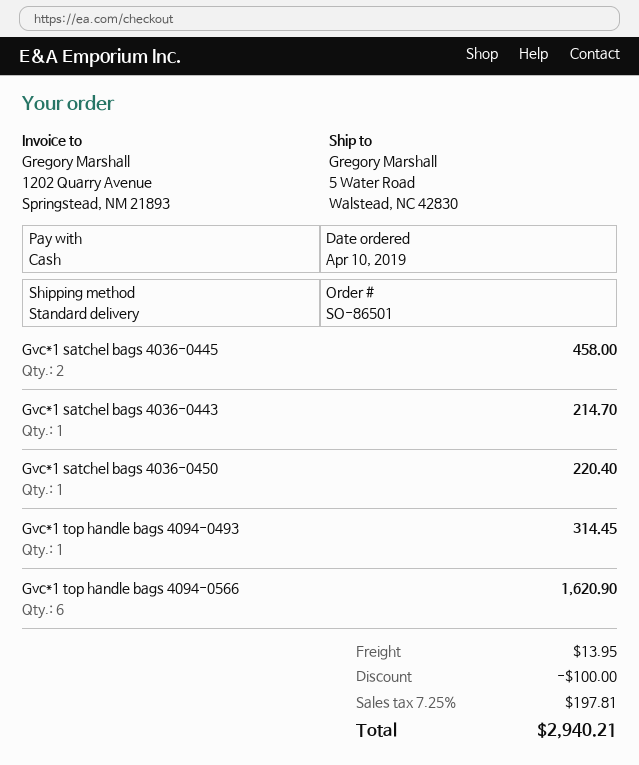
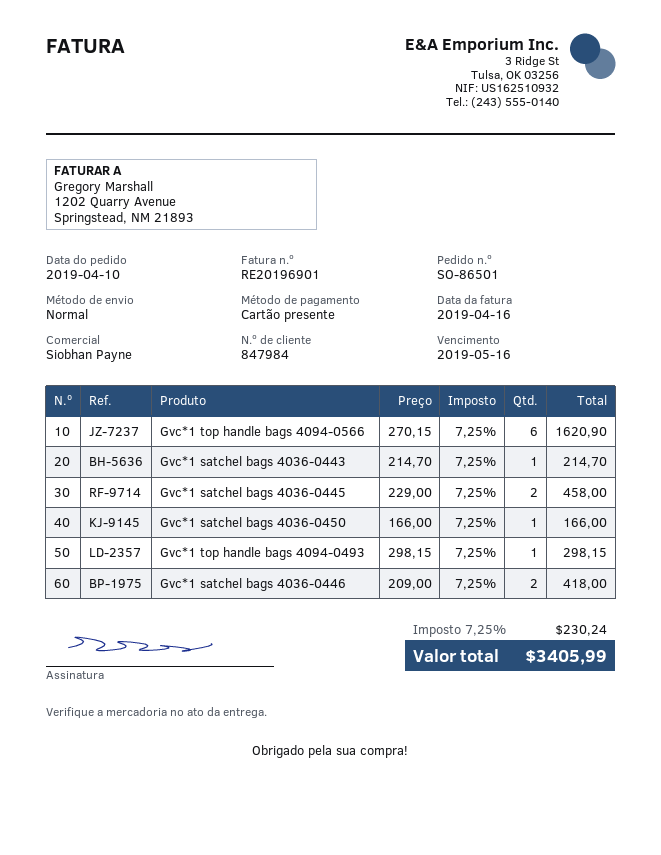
payment method: cash -> gift card
Gvc*1 satchel bags 4036-0450: 1 for 220.40 -> 1 for 166.00
Gvc*1 top handle bags 4094-0493: 1 for 314.45 -> 1 for 298.15
Gvc*1 satchel bags 4036-0446: none -> 2 for 418.00
discount: 100.00 -> none
shipping: 13.95 -> none
tax: 7.25% = 197.81 -> 7.25% = 230.24
total: 2940.21 -> 3405.99

